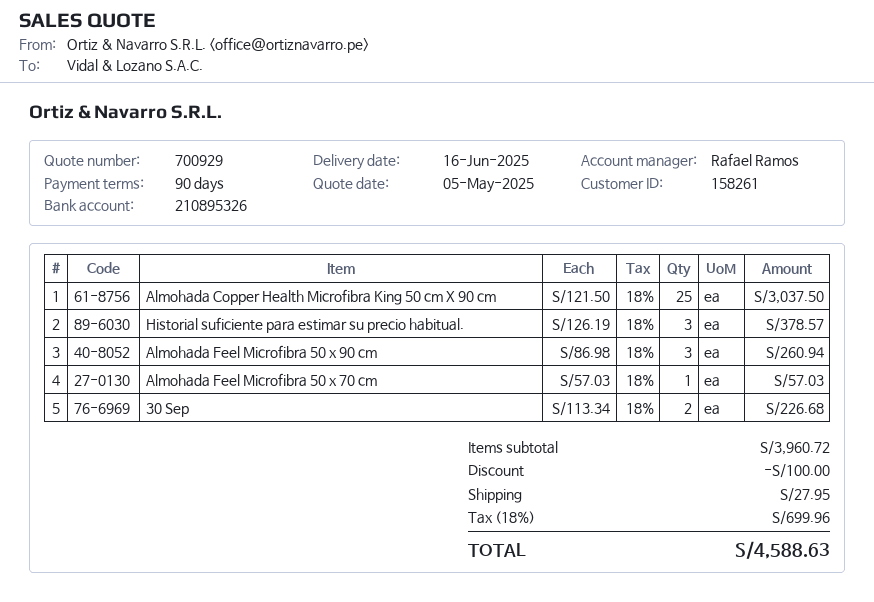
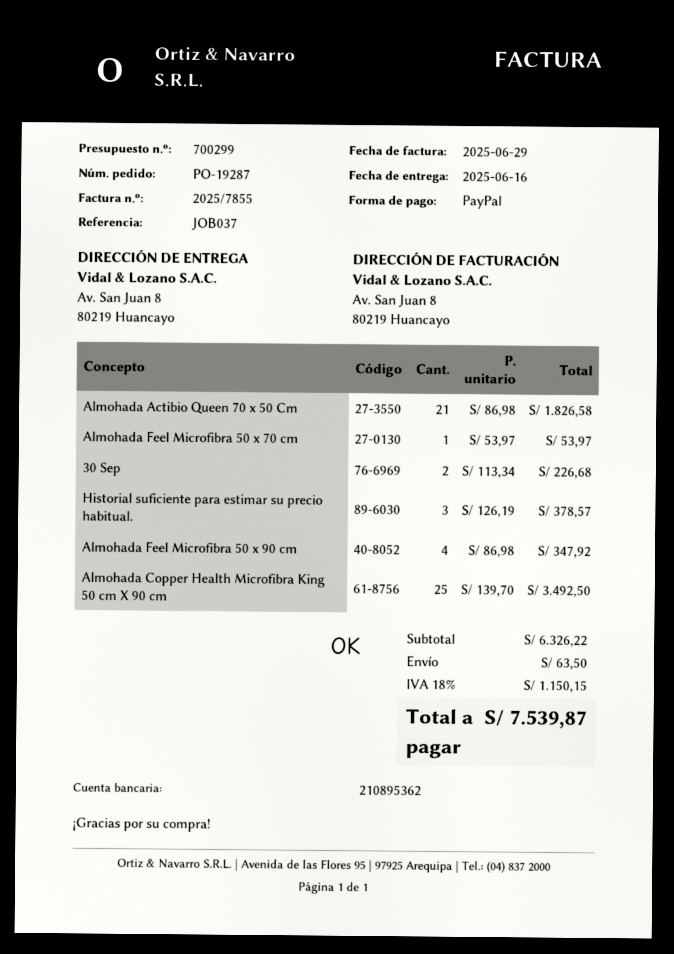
quote number: 700929 -> 700299
bank account: 210895326 -> 210895362
Almohada Copper Health Microfibra King 50 cm X 90 cm: 25 x 121.50 = 3037.50 -> 25 x 139.70 = 3492.50
Almohada Feel Microfibra 50 x 90 cm: 3 x 86.98 = 260.94 -> 4 x 86.98 = 347.92
Almohada Feel Microfibra 50 x 70 cm: 1 x 57.03 = 57.03 -> 1 x 53.97 = 53.97
Almohada Actibio Queen 70 x 50 Cm: none -> 21 x 86.98 = 1826.58
subtotal: 3960.72 -> 6326.22
discount: 100.00 -> none
shipping: 27.95 -> 63.50
tax: 18% = 699.96 -> 18% = 1150.15
total: 4588.63 -> 7539.87

